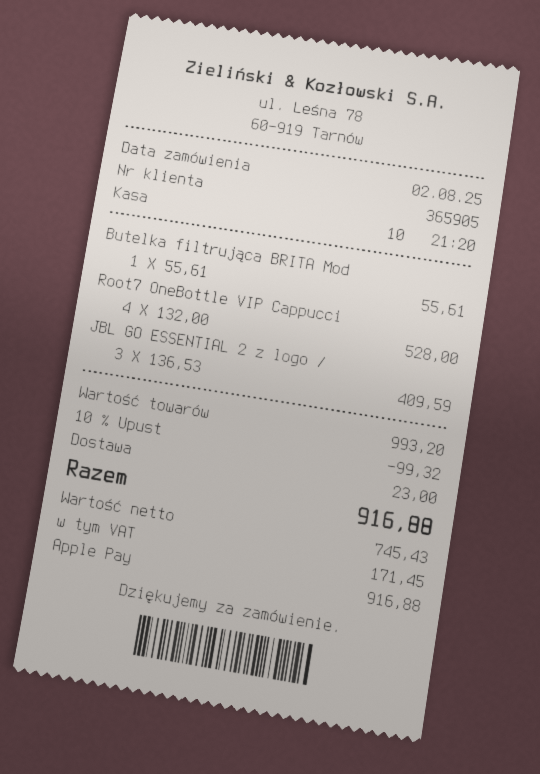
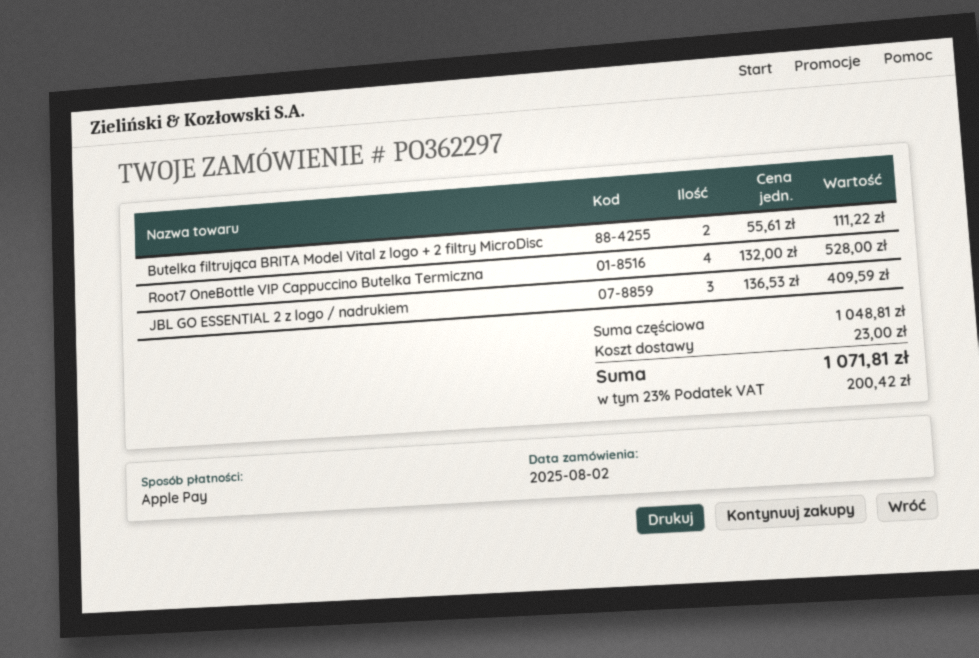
Butelka filtrująca BRITA Mod: 1 x 55.61 = 55.61 -> 2 x 55.61 = 111.22
subtotal: 993.20 -> 1048.81
discount: 10% = 99.32 -> none
tax: 171.45 -> 200.42
total: 916.88 -> 1071.81

